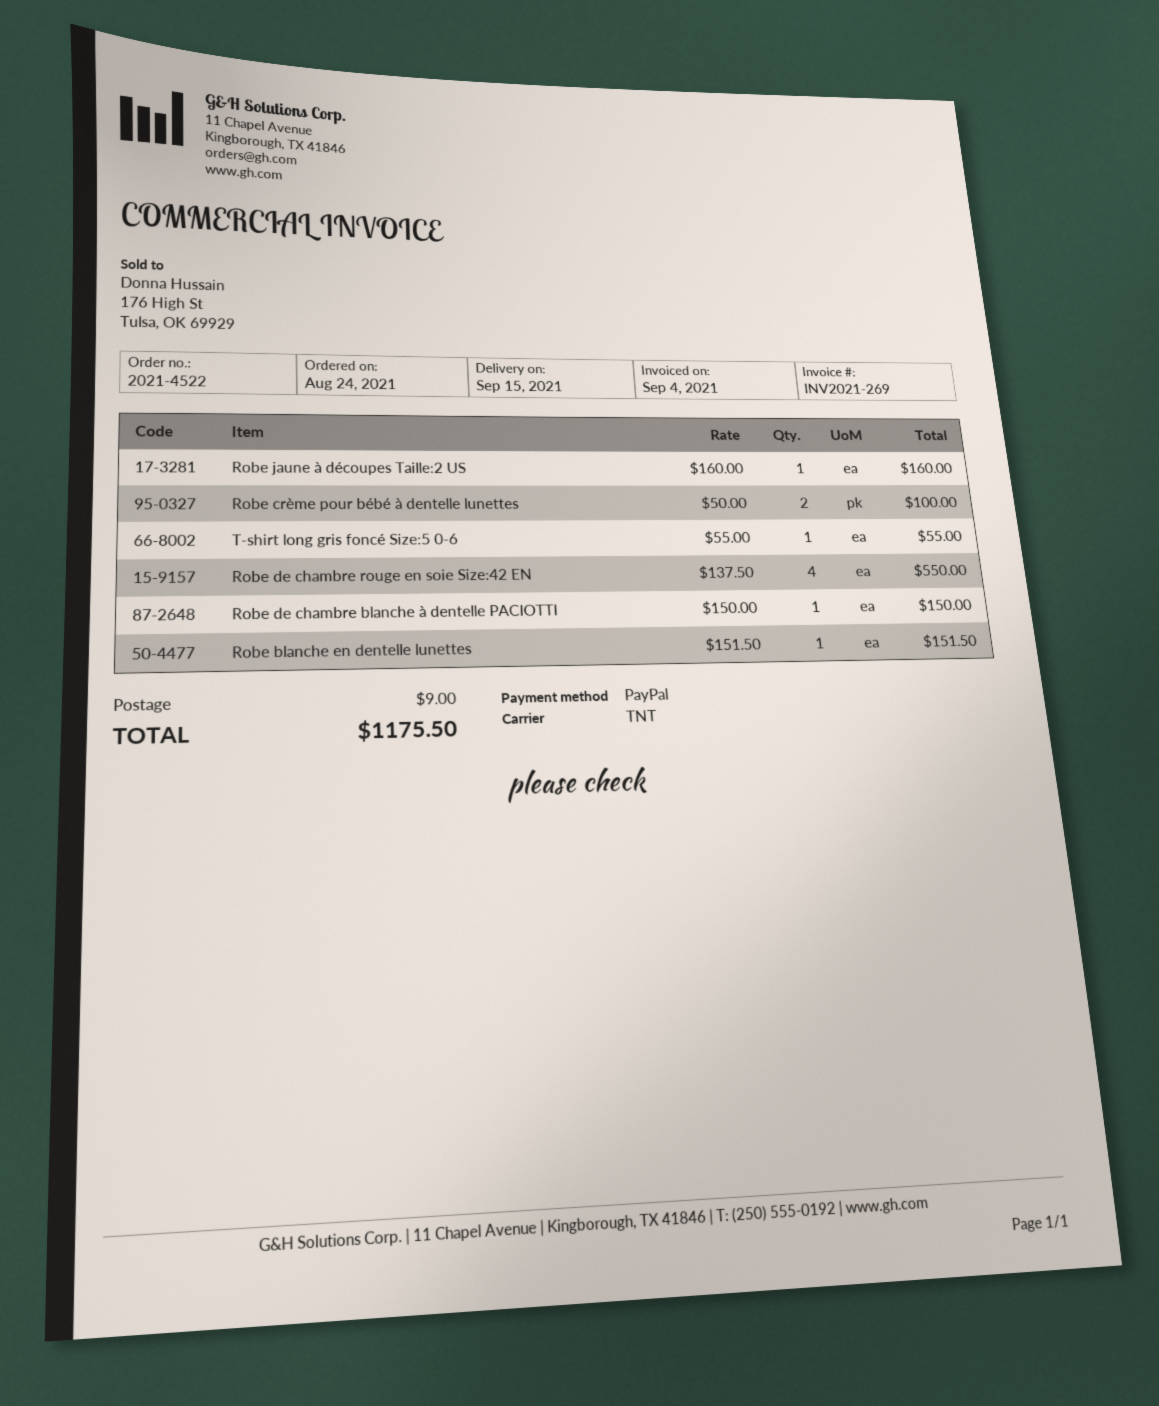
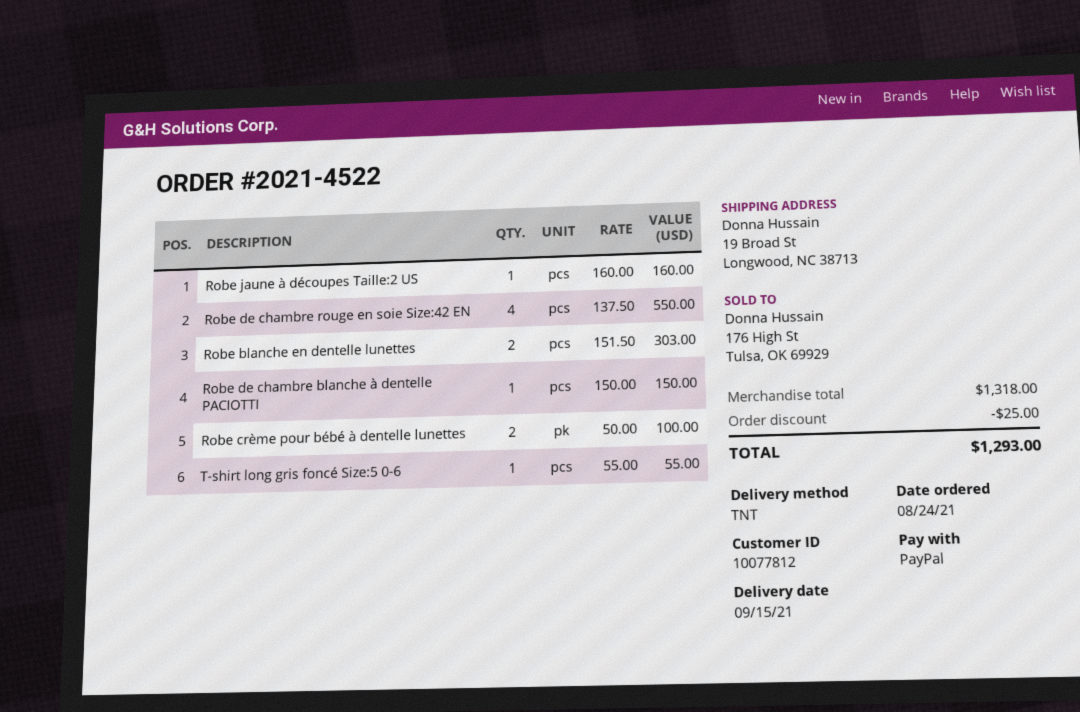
Robe blanche en dentelle lunettes: 1 x 151.50 = 151.50 -> 2 x 151.50 = 303.00
discount: none -> 25.00
shipping: 9.00 -> none
total: 1175.50 -> 1293.00

